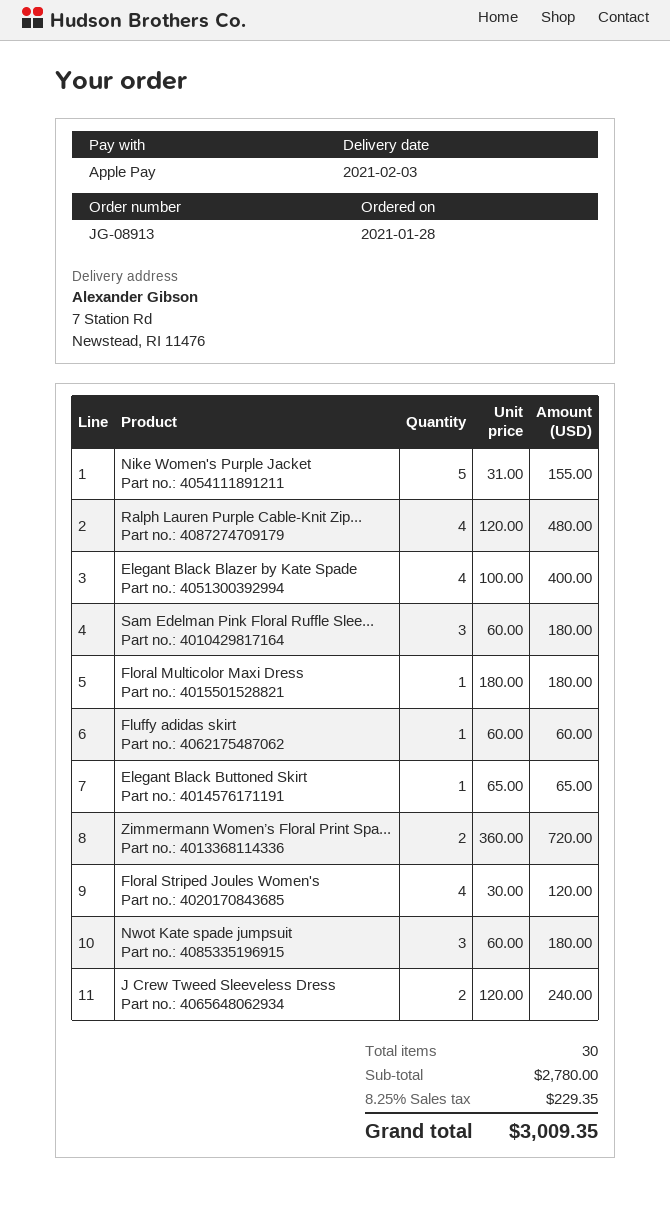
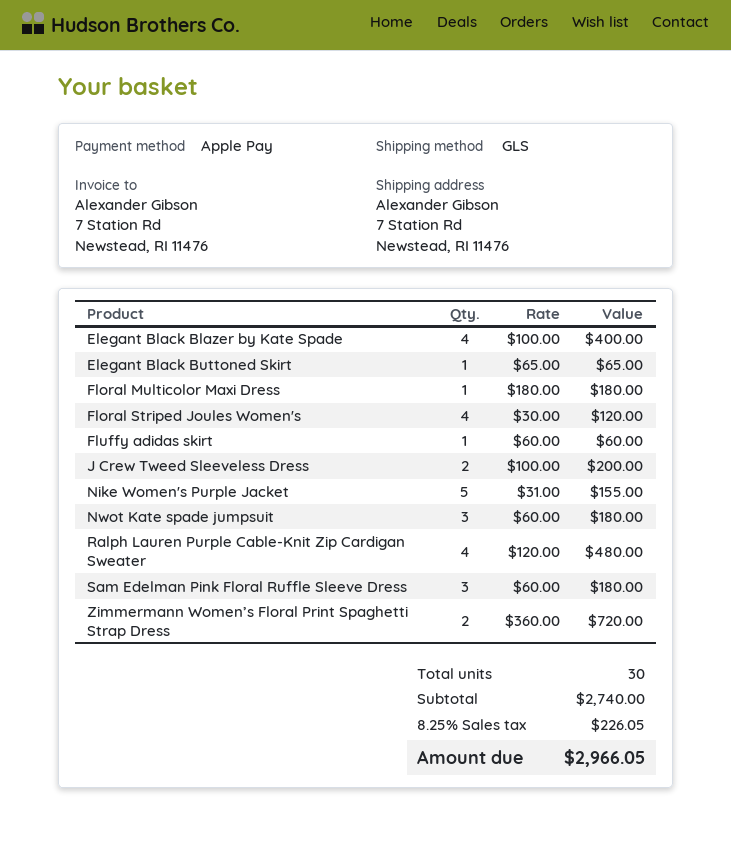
J Crew Tweed Sleeveless Dress: 2 x 120.00 = 240.00 -> 2 x 100.00 = 200.00
subtotal: 2780.00 -> 2740.00
tax: 8.25% = 229.35 -> 8.25% = 226.05
total: 3009.35 -> 2966.05

